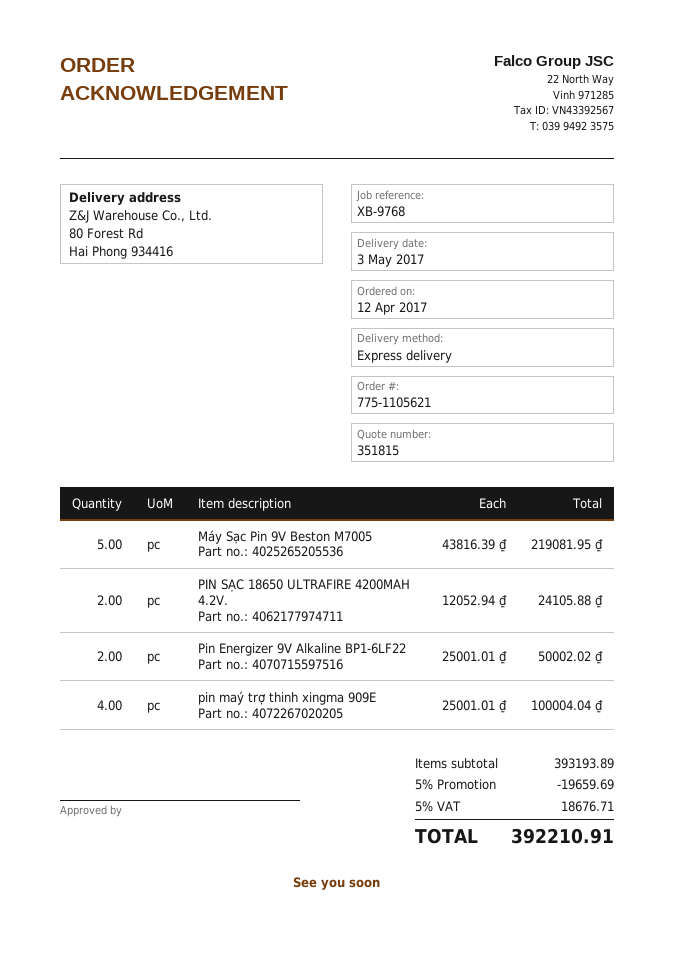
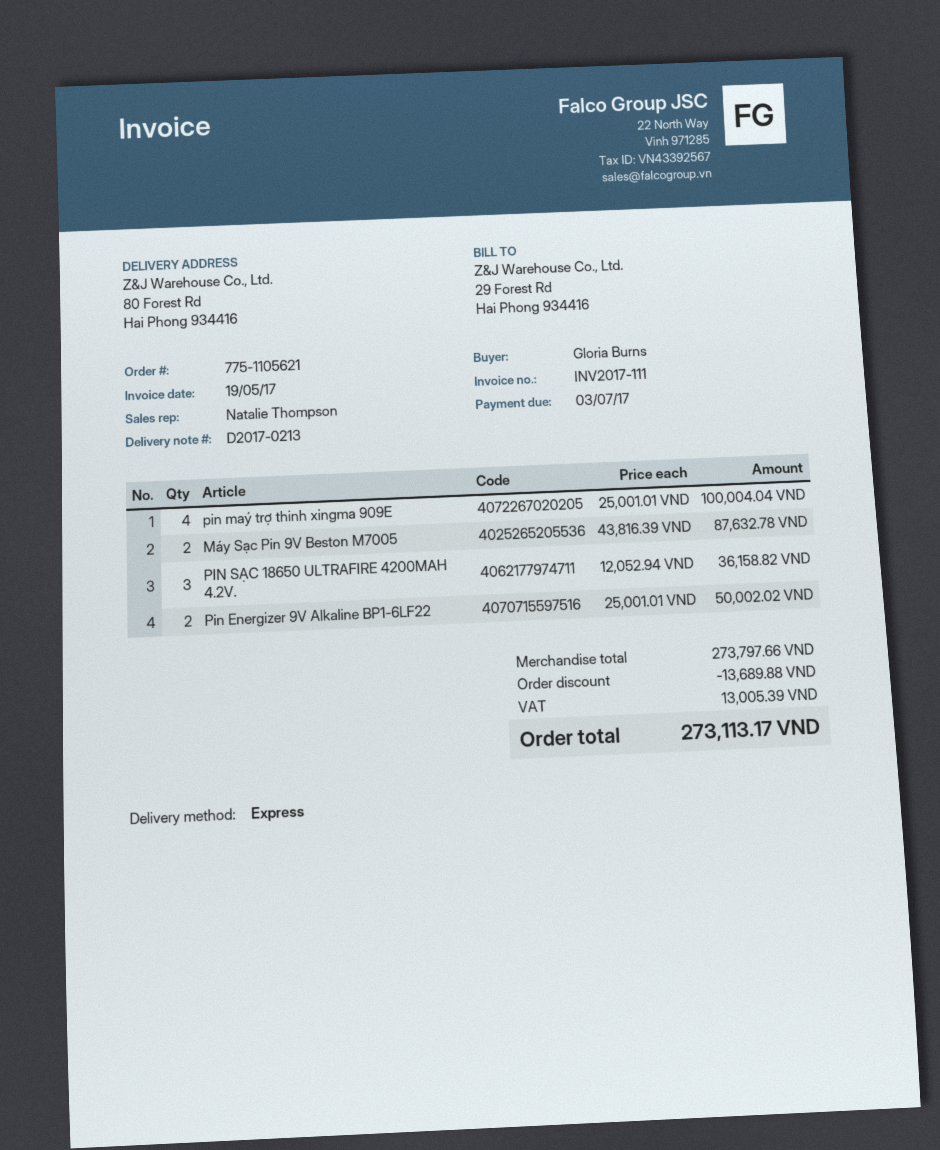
Máy Sạc Pin 9V Beston M7005: 5 x 43816.39 = 219081.95 -> 2 x 43816.39 = 87632.78
PIN SẠC 18650 ULTRAFIRE 4200MAH 4.2V.: 2 x 12052.94 = 24105.88 -> 3 x 12052.94 = 36158.82
subtotal: 393193.89 -> 273797.66
discount: 19659.69 -> 13689.88
tax: 18676.71 -> 13005.39
total: 392210.91 -> 273113.17

